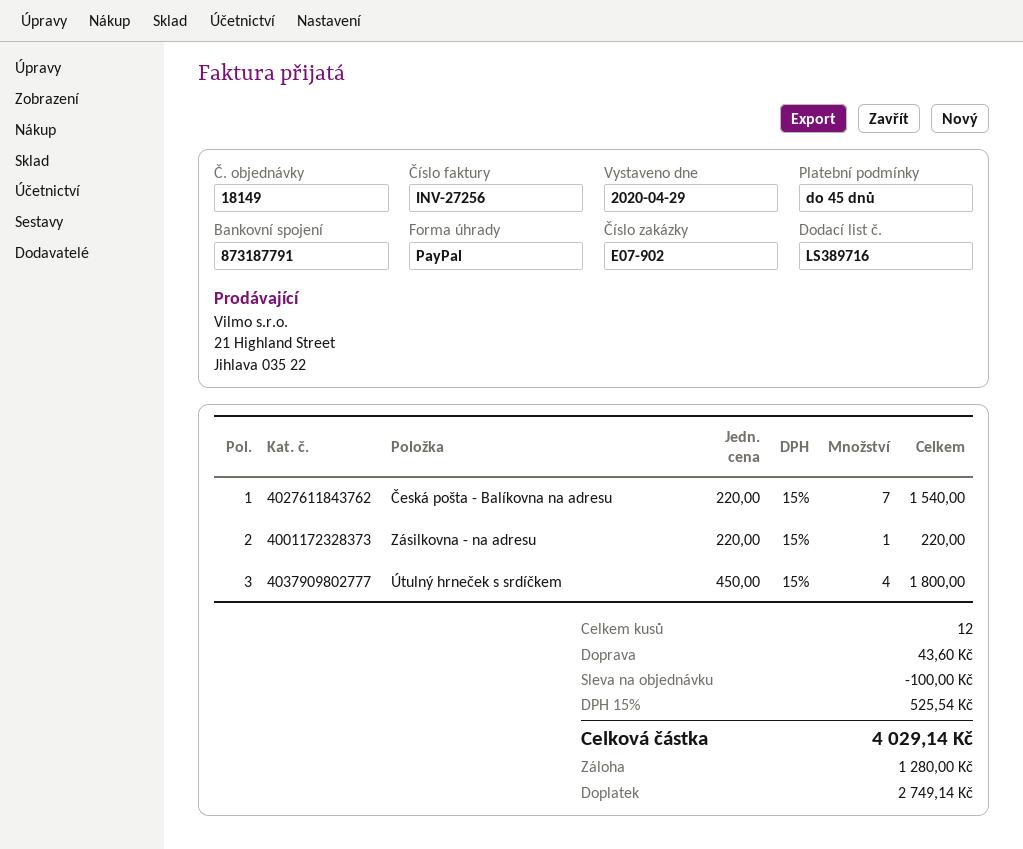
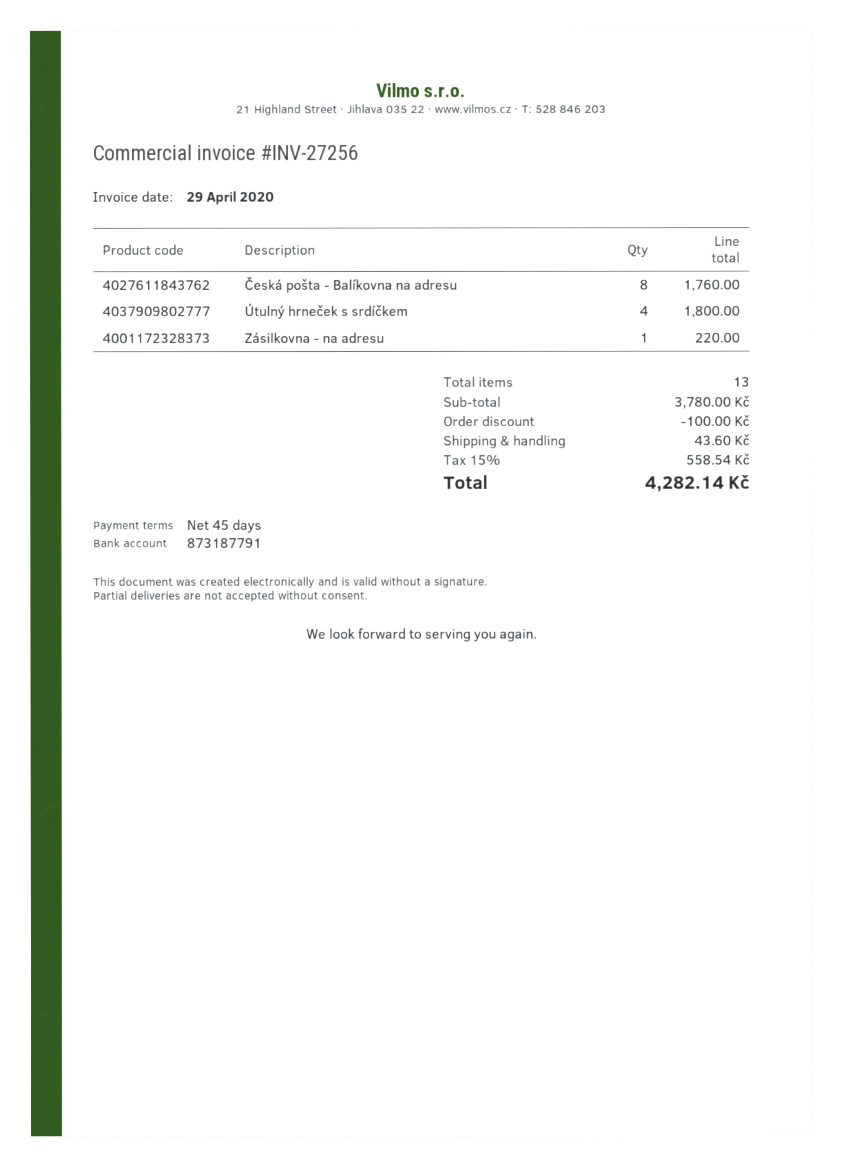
Česká pošta - Balíkovna na adresu: 7 for 1540.00 -> 8 for 1760.00
total quantity: 12 -> 13
tax: 15% = 525.54 -> 15% = 558.54
total: 4029.14 -> 4282.14

